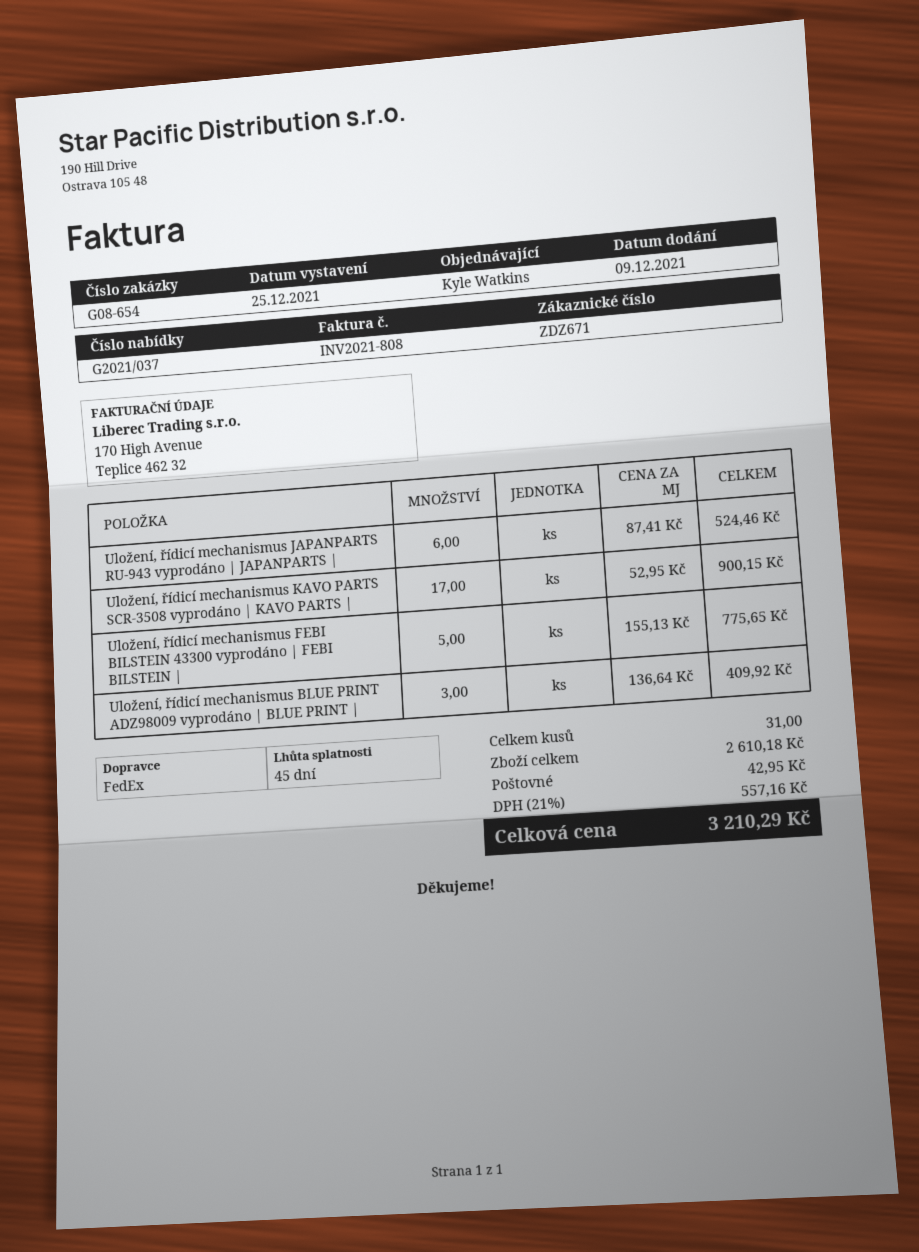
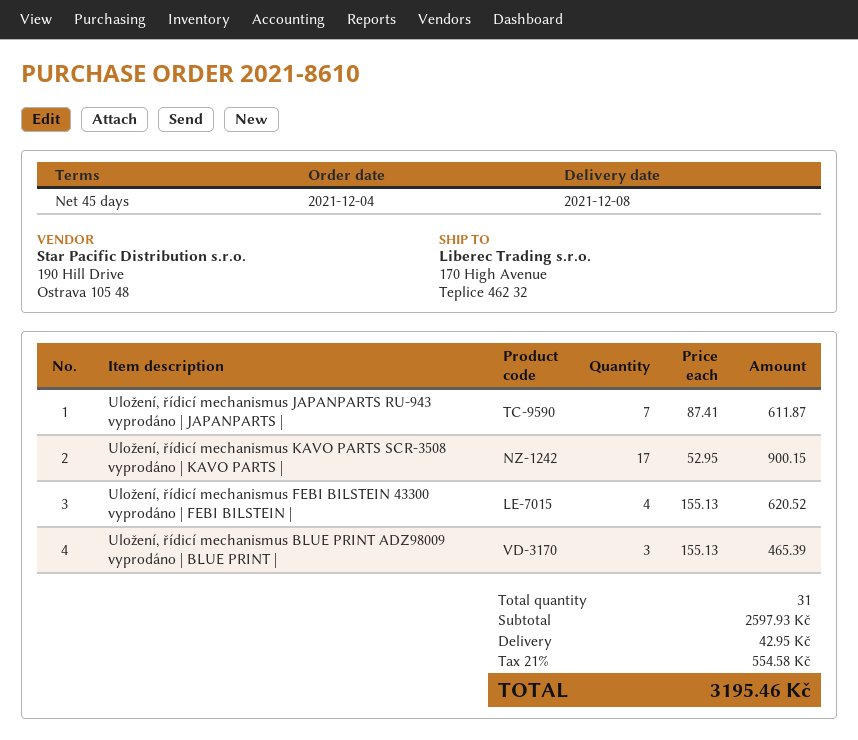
delivery date: 2021-12-09 -> 2021-12-08
Uložení, řídicí mechanismus JAPANPARTS RU-943 vyprodáno | JAPANPARTS |: 6 x 87.41 = 524.46 -> 7 x 87.41 = 611.87
Uložení, řídicí mechanismus FEBI BILSTEIN 43300 vyprodáno | FEBI BILSTEIN |: 5 x 155.13 = 775.65 -> 4 x 155.13 = 620.52
Uložení, řídicí mechanismus BLUE PRINT ADZ98009 vyprodáno | BLUE PRINT |: 3 x 136.64 = 409.92 -> 3 x 155.13 = 465.39
subtotal: 2610.18 -> 2597.93
tax: 21% = 557.16 -> 21% = 554.58
total: 3210.29 -> 3195.46

